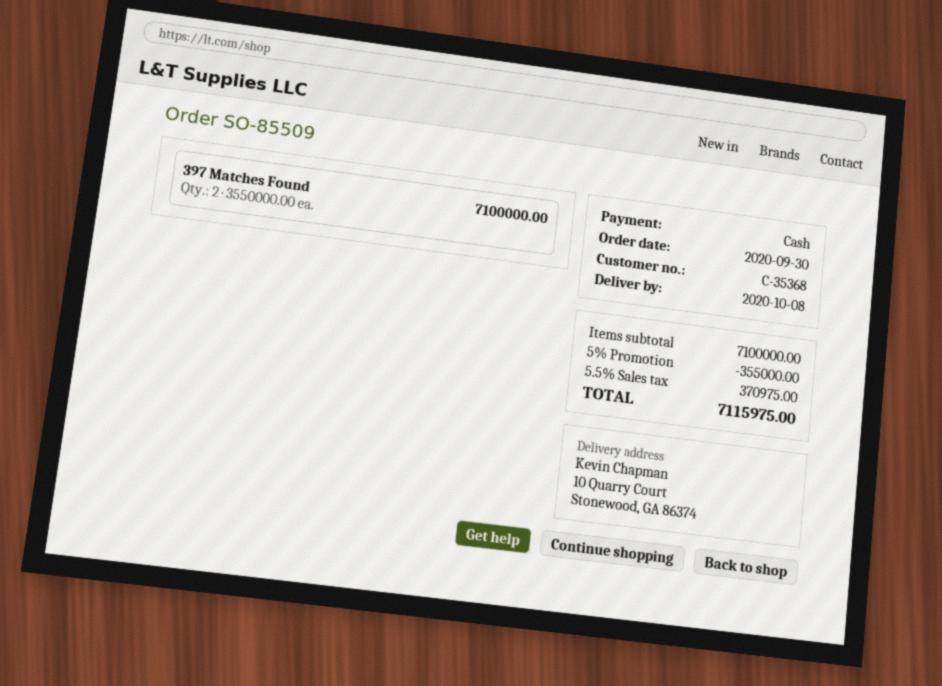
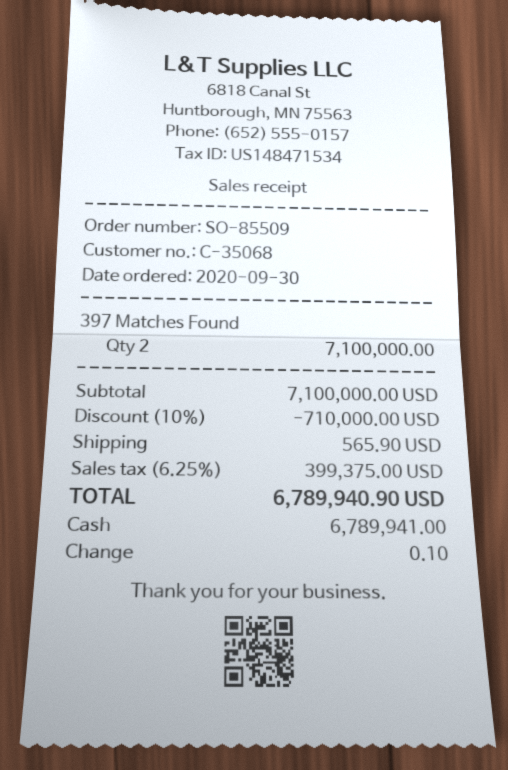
customer number: C-35368 -> C-35068
discount: 5% = 355000.00 -> 10% = 710000.00
shipping: none -> 565.90
tax: 5.5% = 370975.00 -> 6.25% = 399375.00
total: 7115975.00 -> 6789940.90

